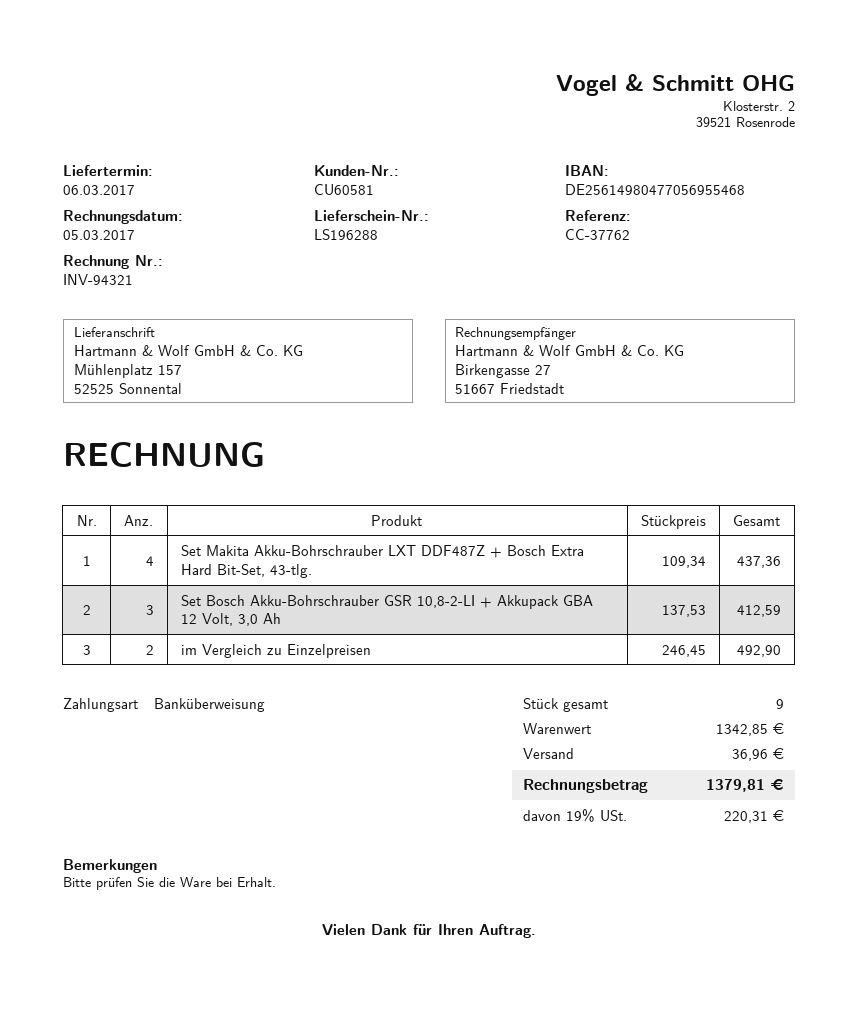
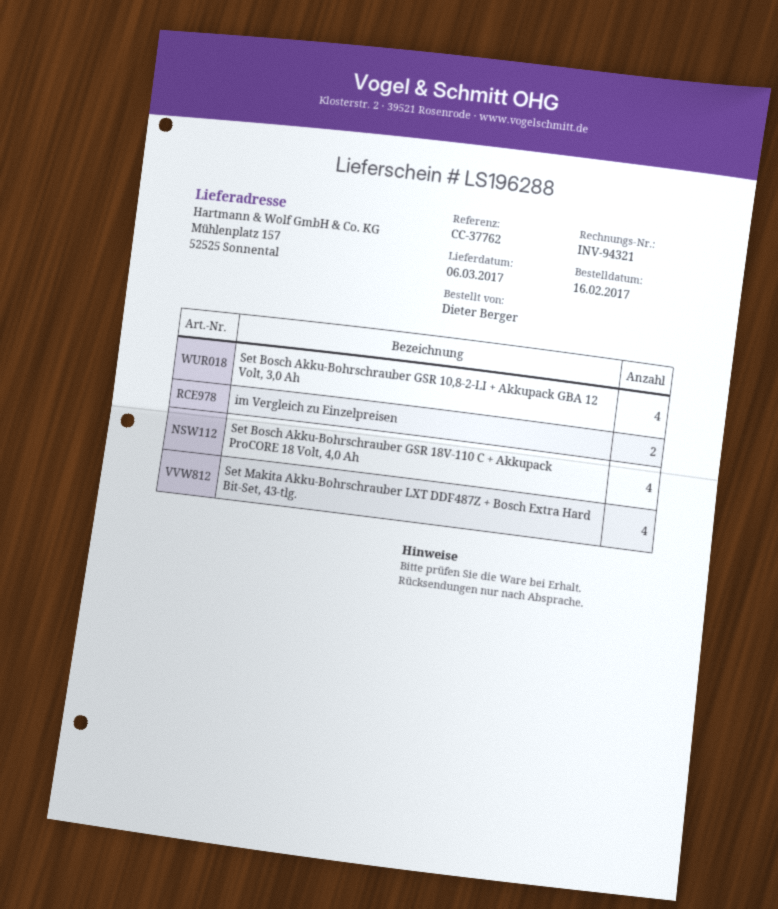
Set Bosch Akku-Bohrschrauber GSR 10,8-2-LI + Akkupack GBA 12 Volt, 3,0 Ah: 3 -> 4
Set Bosch Akku-Bohrschrauber GSR 18V-110 C + Akkupack ProCORE 18 Volt, 4,0 Ah: none -> 4

